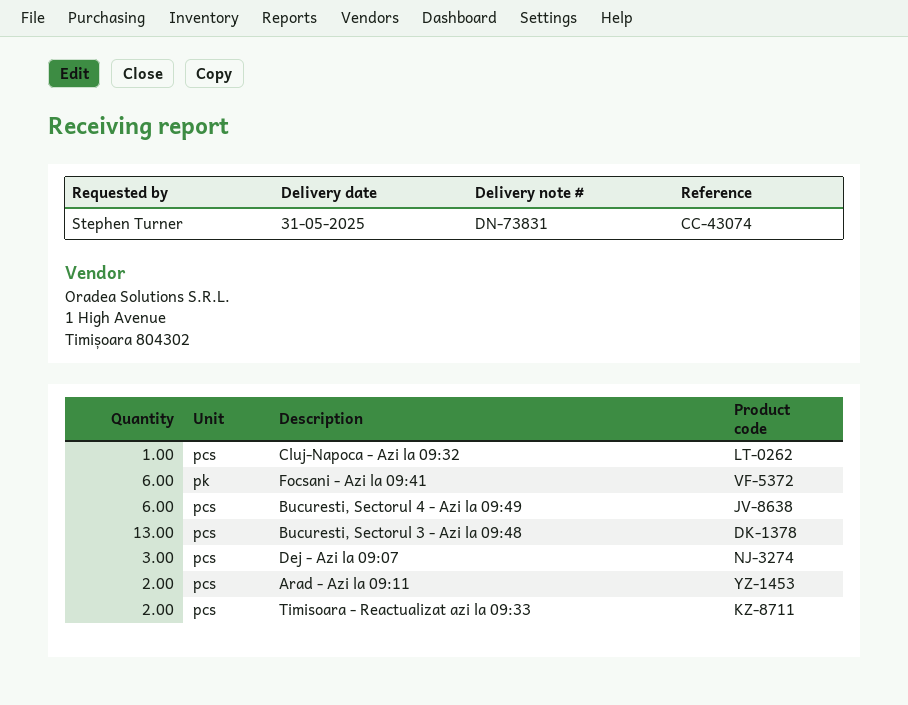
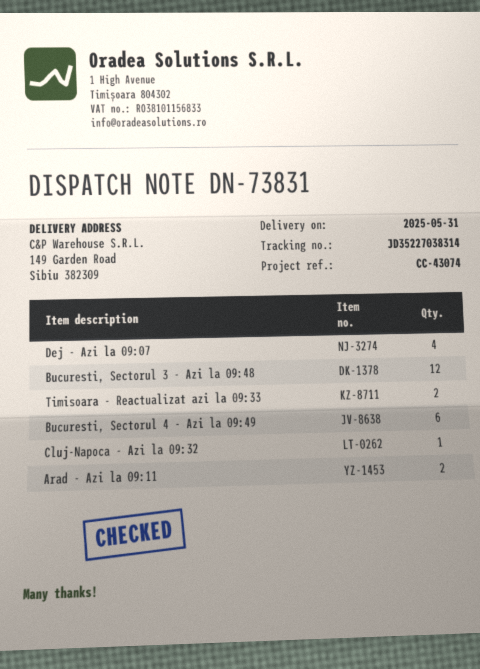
Focsani - Azi la 09:41: 6 -> none
Bucuresti, Sectorul 3 - Azi la 09:48: 13 -> 12
Dej - Azi la 09:07: 3 -> 4

